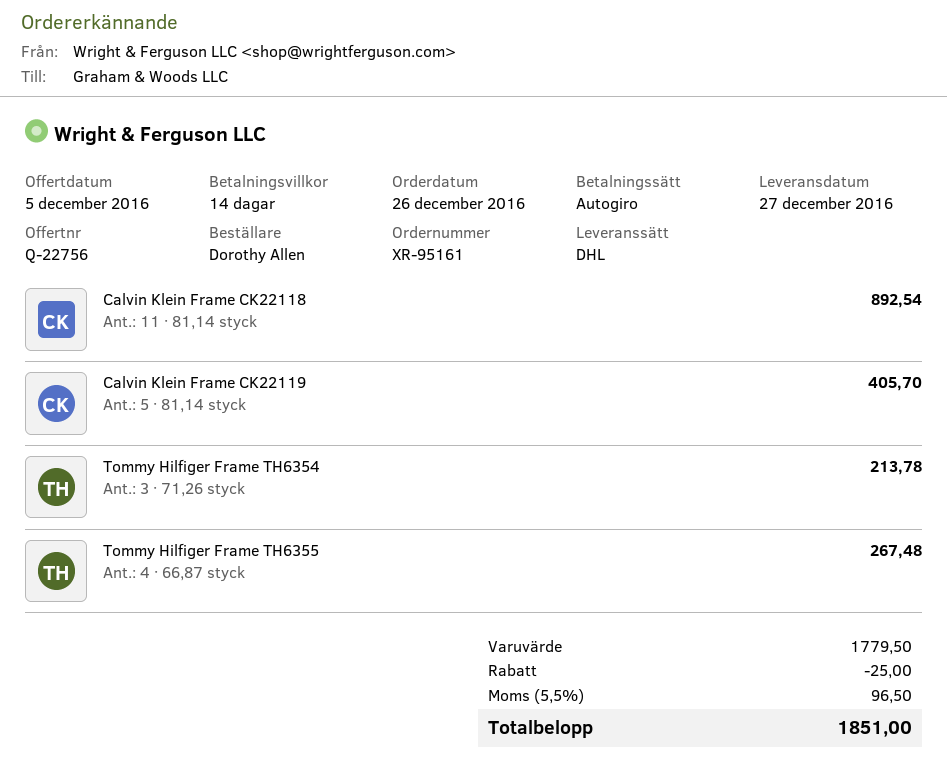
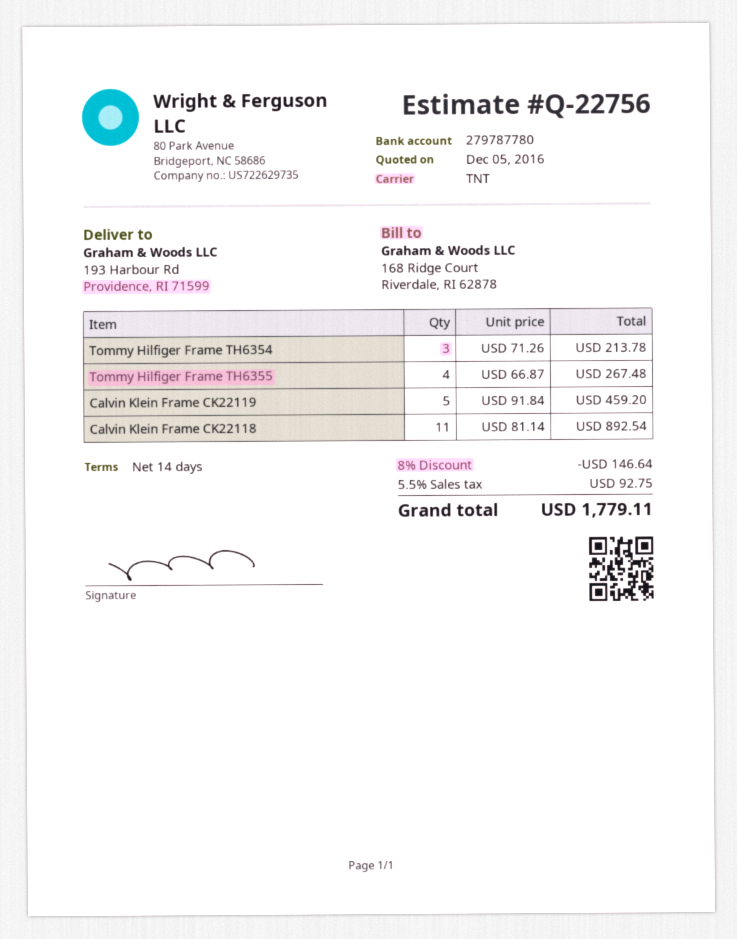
shipping method: DHL -> TNT
Calvin Klein Frame CK22119: 5 x 81.14 = 405.70 -> 5 x 91.84 = 459.20
discount: 25.00 -> 146.64
tax: 5.5% = 96.50 -> 5.5% = 92.75
total: 1851.00 -> 1779.11

